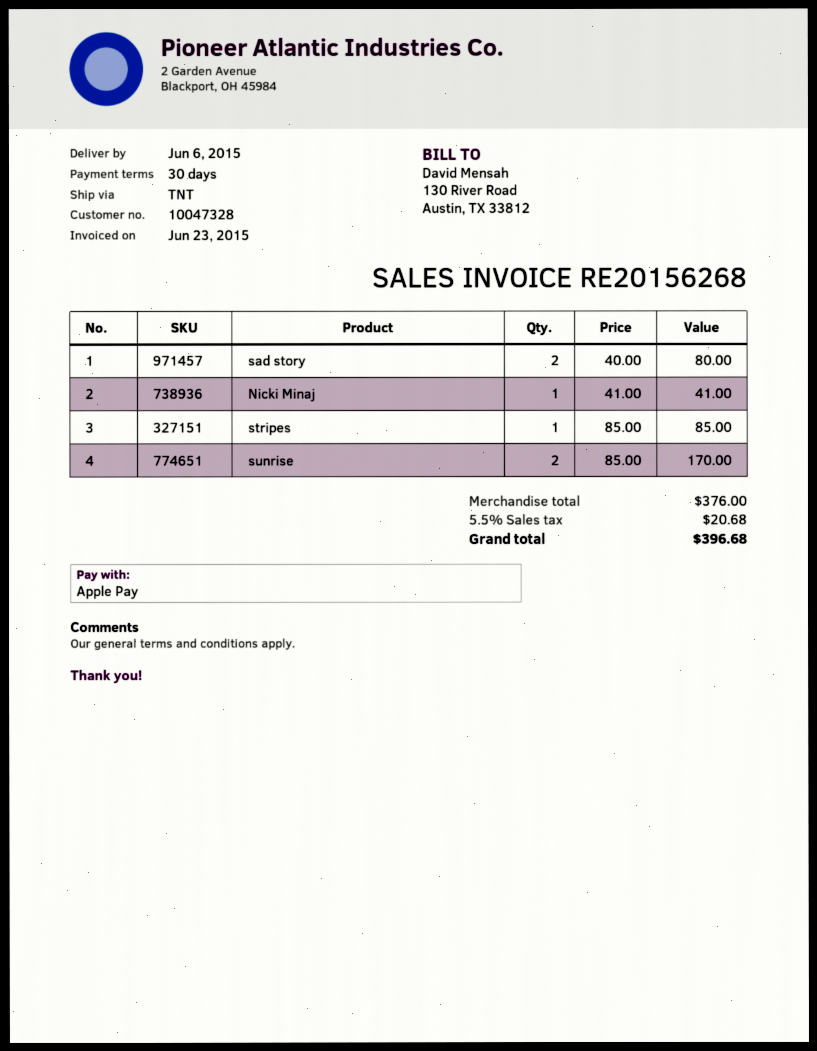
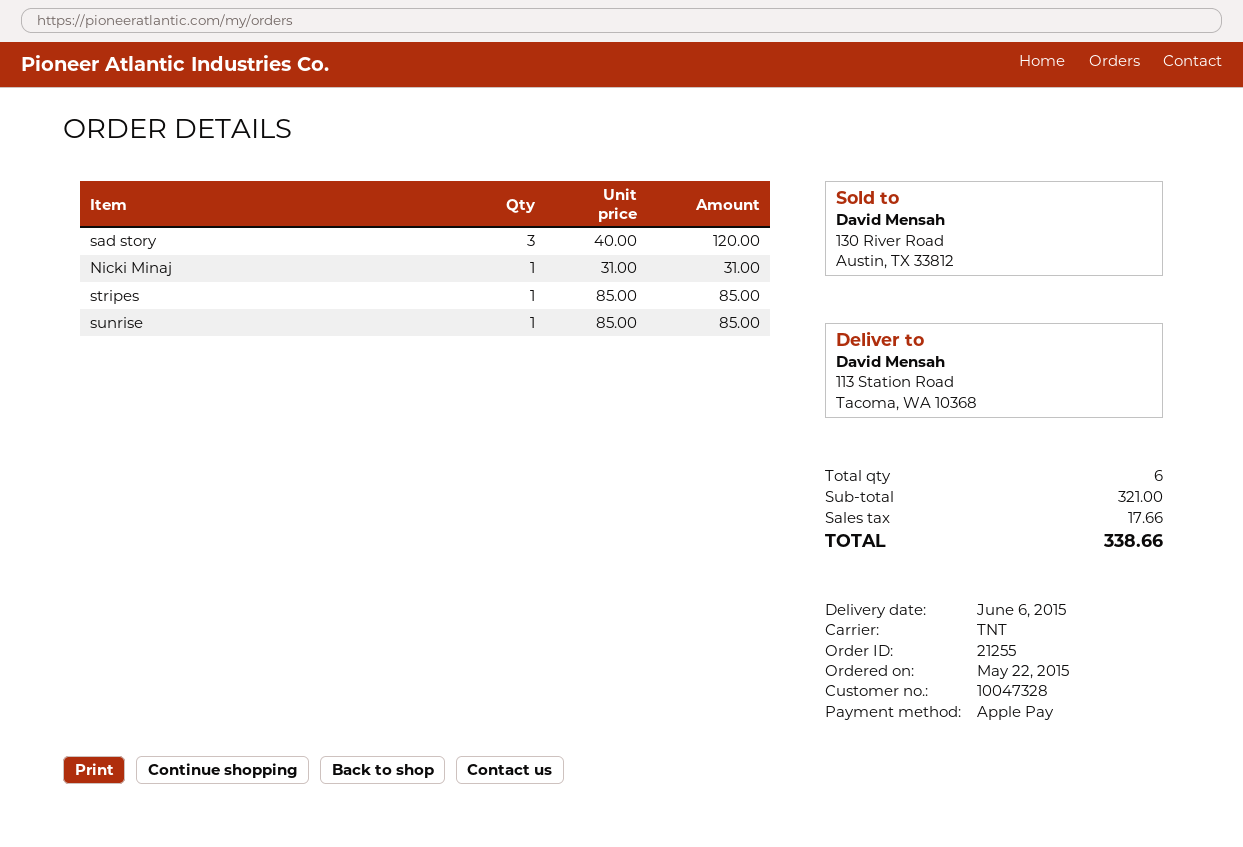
sad story: 2 x 40.00 = 80.00 -> 3 x 40.00 = 120.00
Nicki Minaj: 1 x 41.00 = 41.00 -> 1 x 31.00 = 31.00
sunrise: 2 x 85.00 = 170.00 -> 1 x 85.00 = 85.00
subtotal: 376.00 -> 321.00
tax: 20.68 -> 17.66
total: 396.68 -> 338.66

